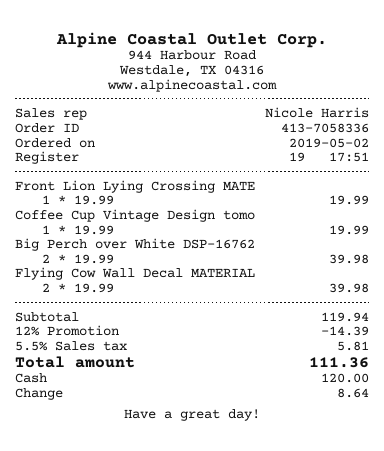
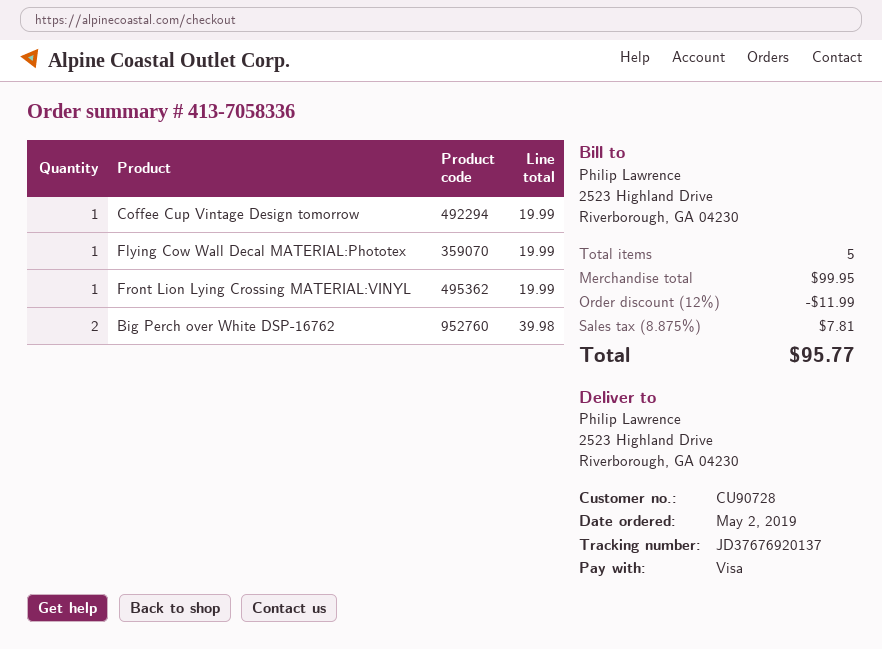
payment method: cash -> Visa
Flying Cow Wall Decal MATERIAL: 2 for 39.98 -> 1 for 19.99
subtotal: 119.94 -> 99.95
discount: 12% = 14.39 -> 12% = 11.99
tax: 5.5% = 5.81 -> 8.875% = 7.81
total: 111.36 -> 95.77

